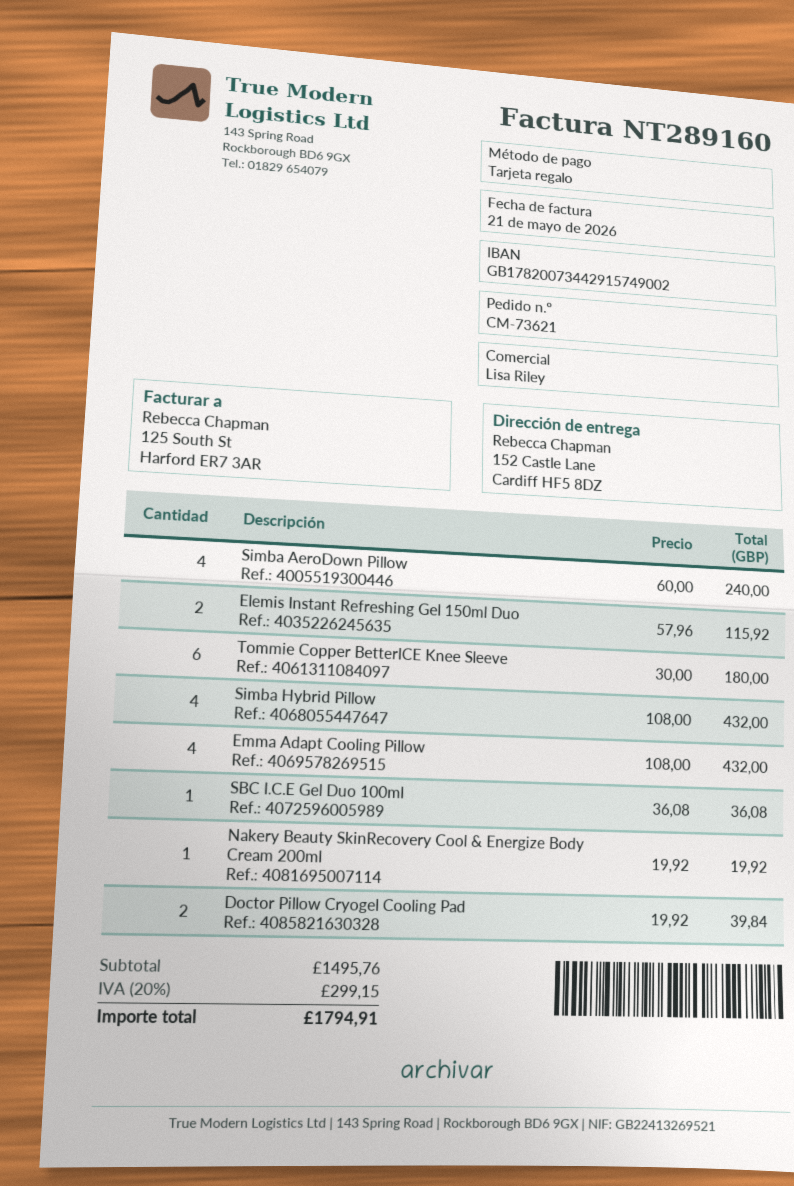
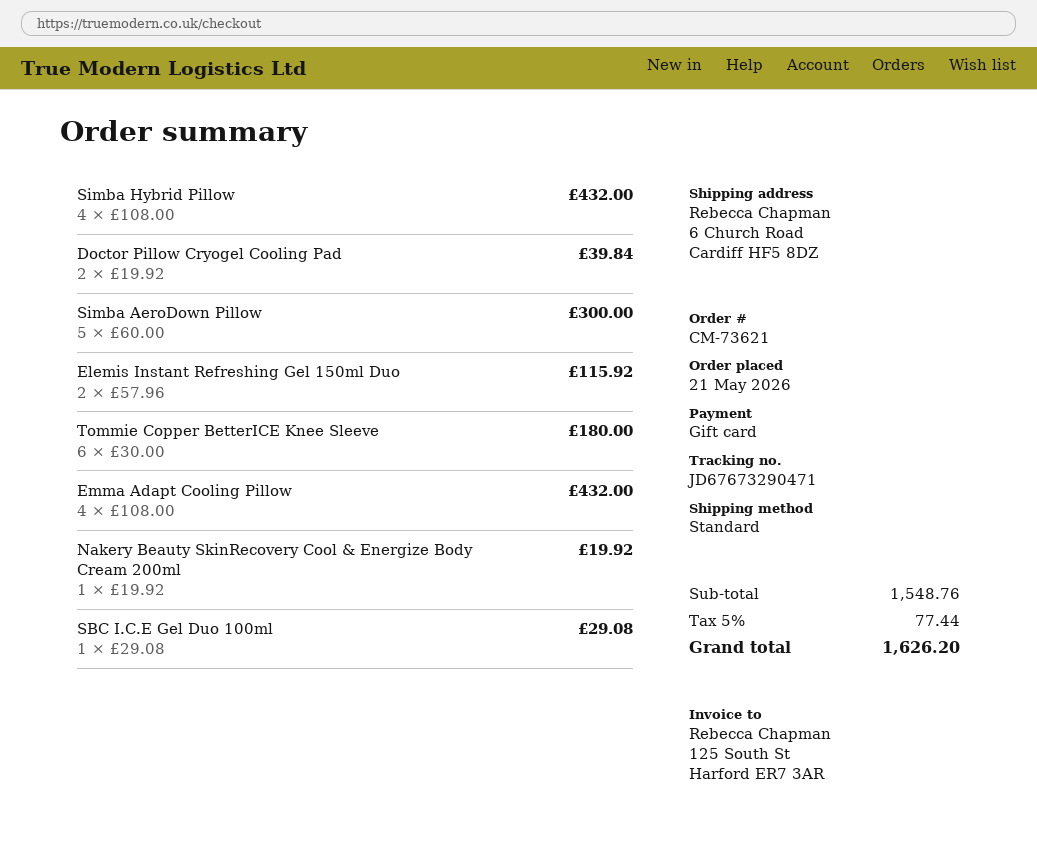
ship to: 152 Castle Lane, Cardiff HF5 8DZ -> 6 Church Road, Cardiff HF5 8DZ
Simba AeroDown Pillow: 4 x 60.00 = 240.00 -> 5 x 60.00 = 300.00
SBC I.C.E Gel Duo 100ml: 1 x 36.08 = 36.08 -> 1 x 29.08 = 29.08
subtotal: 1495.76 -> 1548.76
tax: 20% = 299.15 -> 5% = 77.44
total: 1794.91 -> 1626.20

